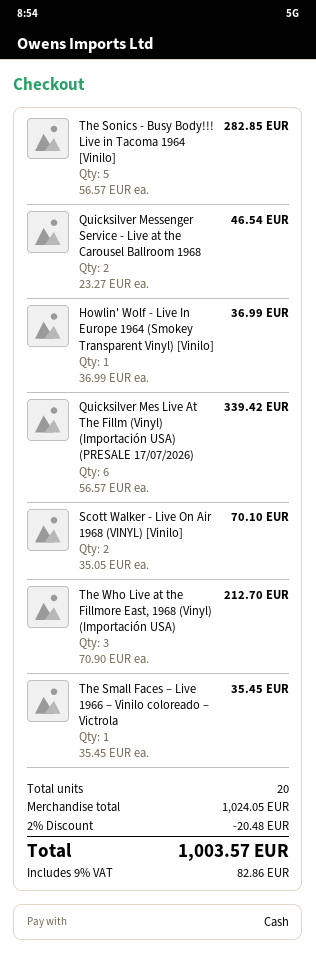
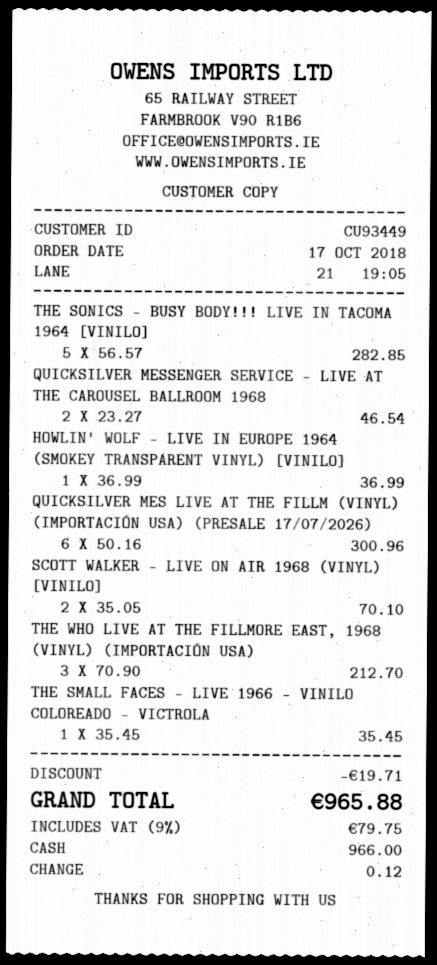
Quicksilver Mes Live At The Fillm (Vinyl) (Importación USA) (PRESALE 17/07/2026): 6 x 56.57 = 339.42 -> 6 x 50.16 = 300.96
discount: 20.48 -> 19.71
tax: 9% = 82.86 -> 9% = 79.75
total: 1003.57 -> 965.88

